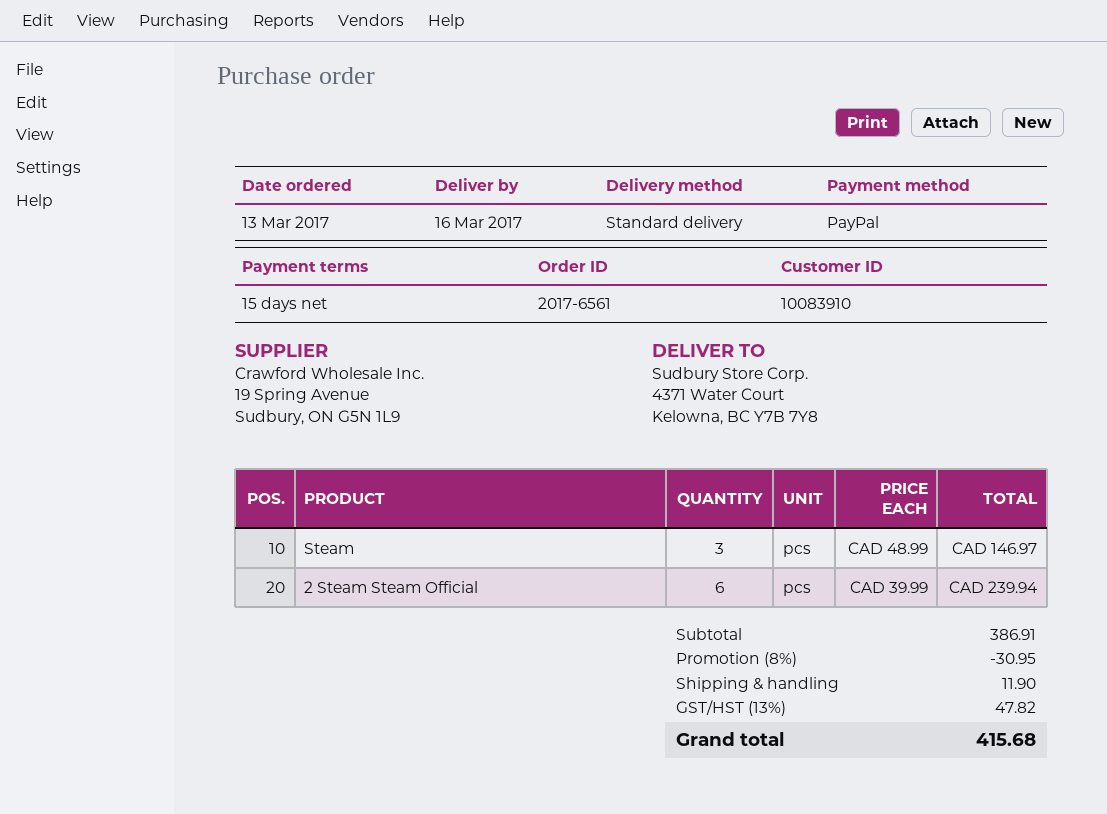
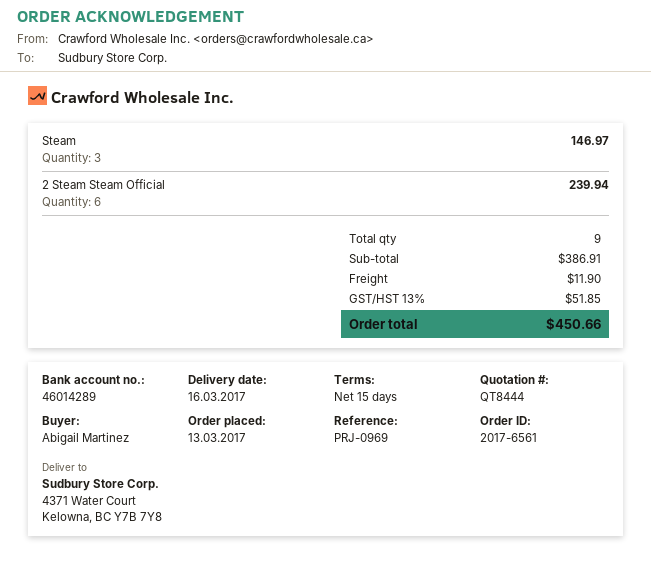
discount: 8% = 30.95 -> none
tax: 13% = 47.82 -> 13% = 51.85
total: 415.68 -> 450.66

